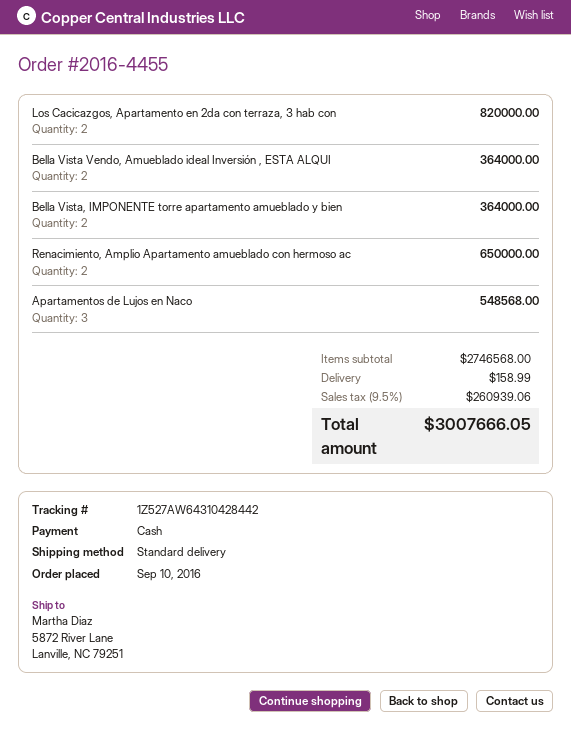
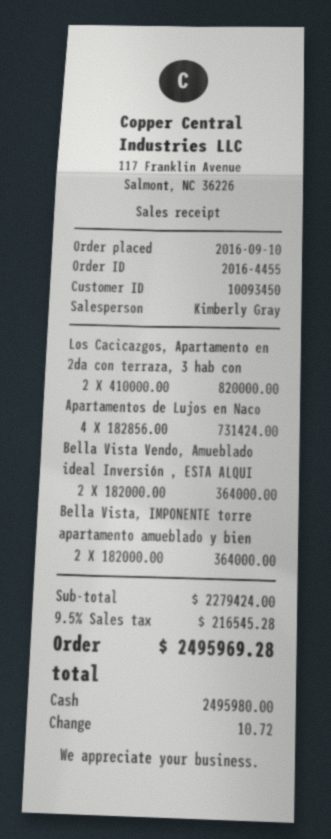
Renacimiento, Amplio Apartamento amueblado con hermoso ac: 2 for 650000.00 -> none
Apartamentos de Lujos en Naco: 3 for 548568.00 -> 4 for 731424.00
subtotal: 2746568.00 -> 2279424.00
shipping: 158.99 -> none
tax: 9.5% = 260939.06 -> 9.5% = 216545.28
total: 3007666.05 -> 2495969.28

